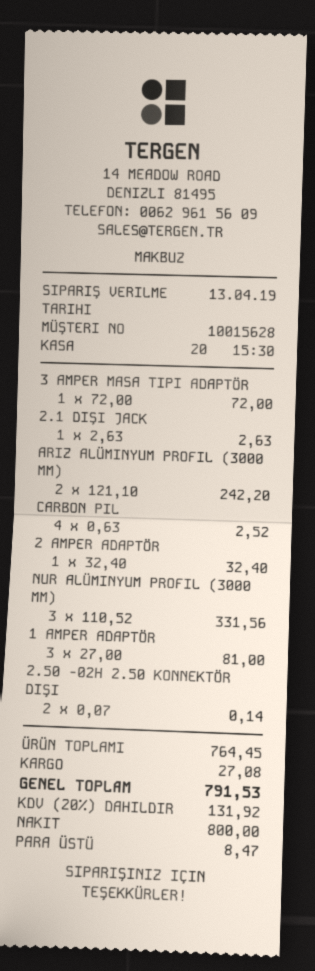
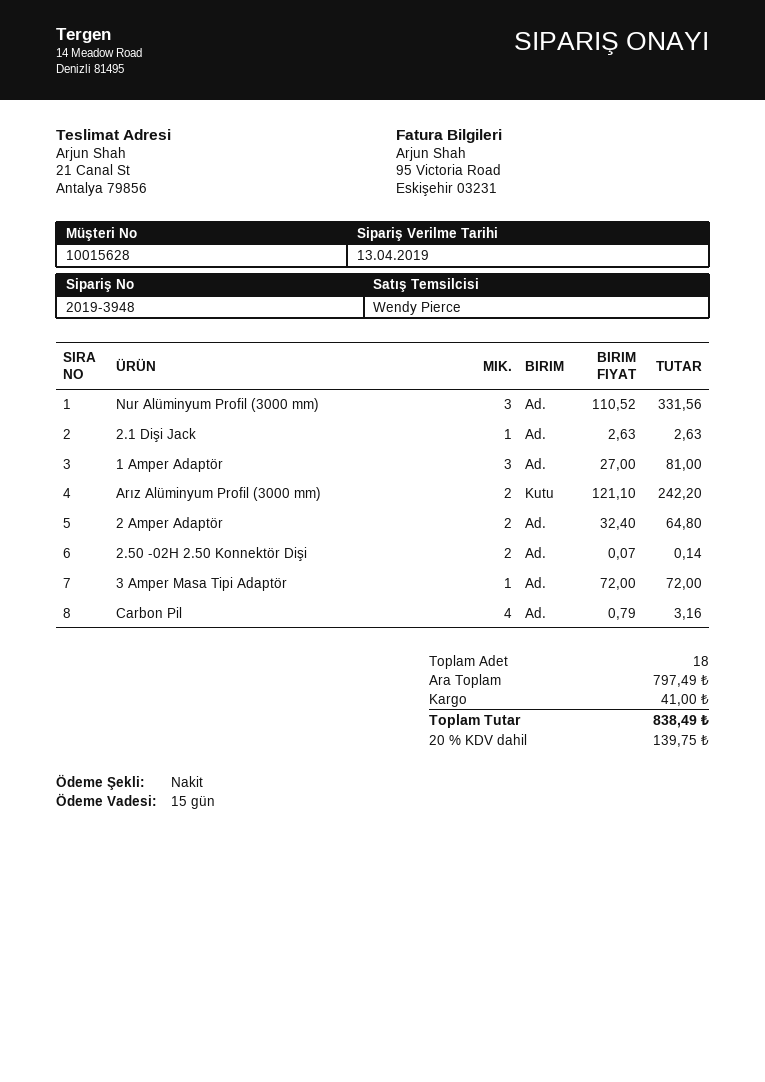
CARBON PIL: 4 x 0.63 = 2.52 -> 4 x 0.79 = 3.16
2 AMPER ADAPTÖR: 1 x 32.40 = 32.40 -> 2 x 32.40 = 64.80
subtotal: 764.45 -> 797.49
shipping: 27.08 -> 41.00
tax: 20% = 131.92 -> 20% = 139.75
total: 791.53 -> 838.49

